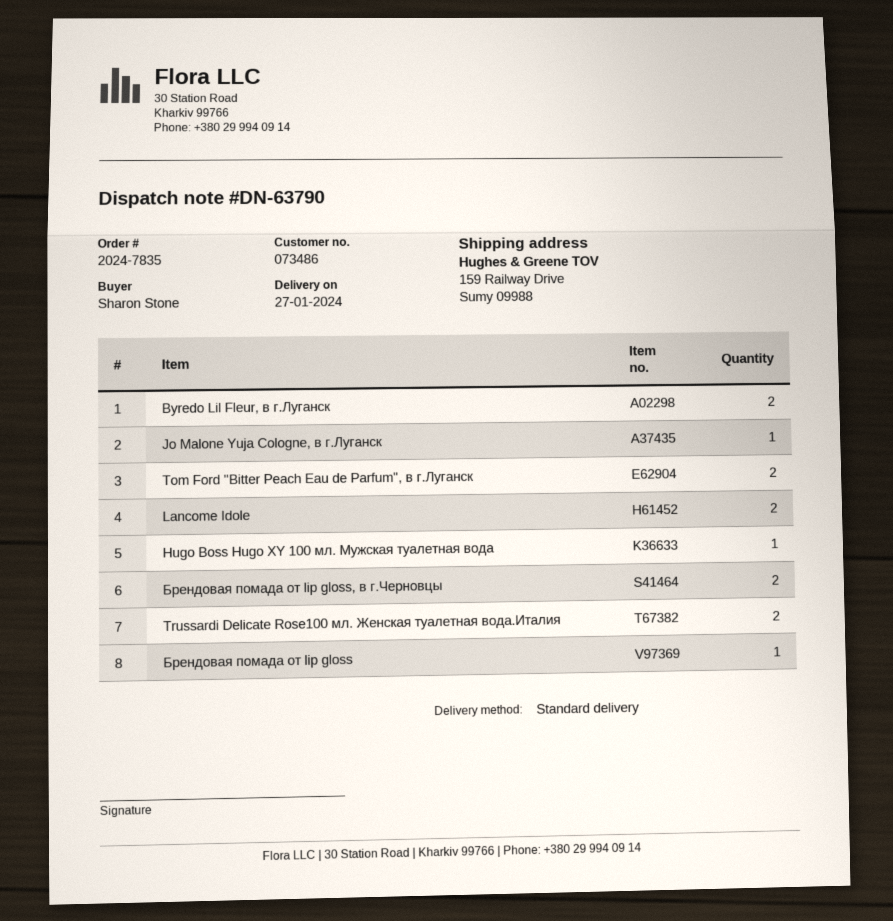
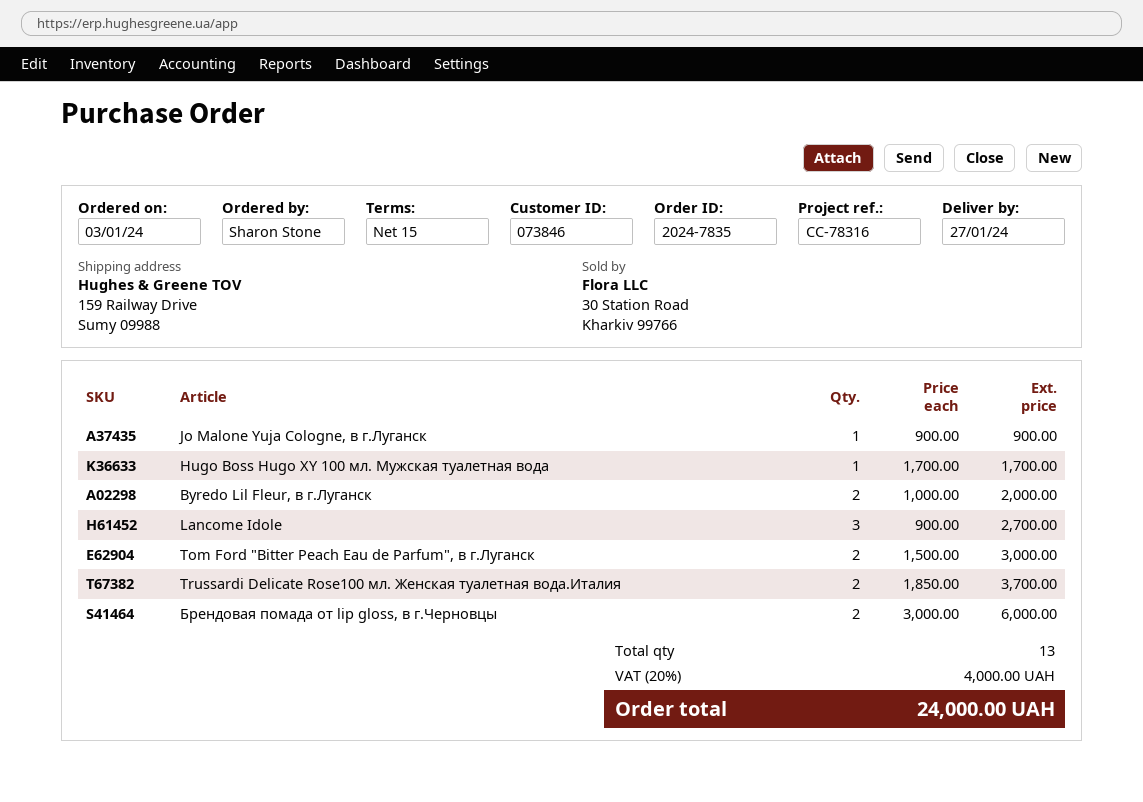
customer number: 073486 -> 073846
Lancome Idole: 2 -> 3
Брендовая помада от lip gloss: 1 -> none

